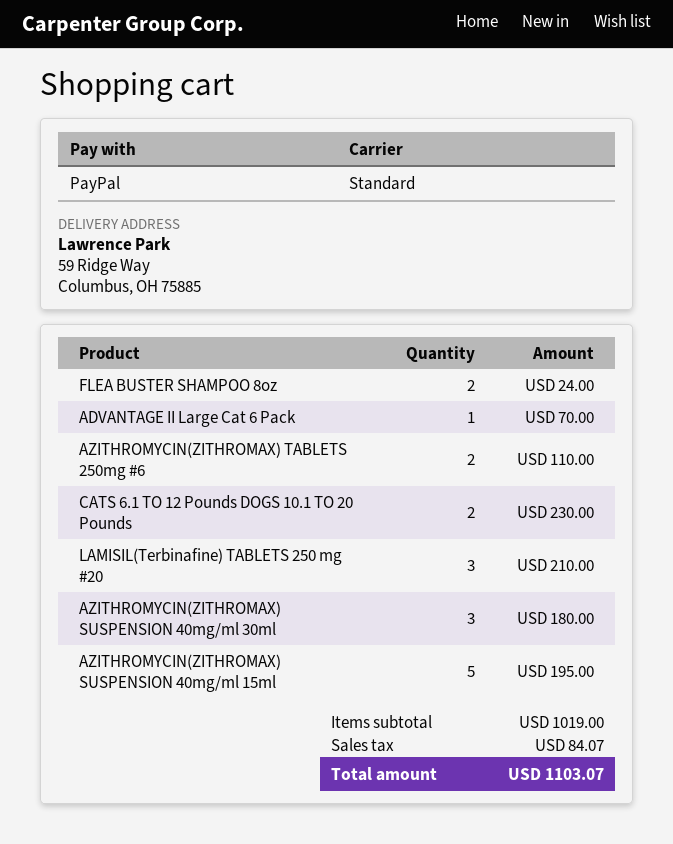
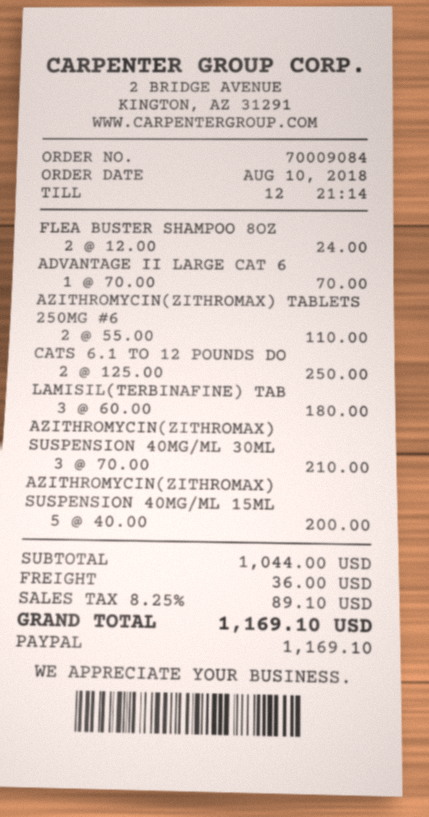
CATS 6.1 TO 12 Pounds DOGS 10.1 TO 20 Pounds: 2 for 230.00 -> 2 for 250.00
LAMISIL(Terbinafine) TABLETS 250 mg #20: 3 for 210.00 -> 3 for 180.00
AZITHROMYCIN(ZITHROMAX) SUSPENSION 40mg/ml 30ml: 3 for 180.00 -> 3 for 210.00
AZITHROMYCIN(ZITHROMAX) SUSPENSION 40mg/ml 15ml: 5 for 195.00 -> 5 for 200.00
subtotal: 1019.00 -> 1044.00
shipping: none -> 36.00
tax: 84.07 -> 89.10
total: 1103.07 -> 1169.10

